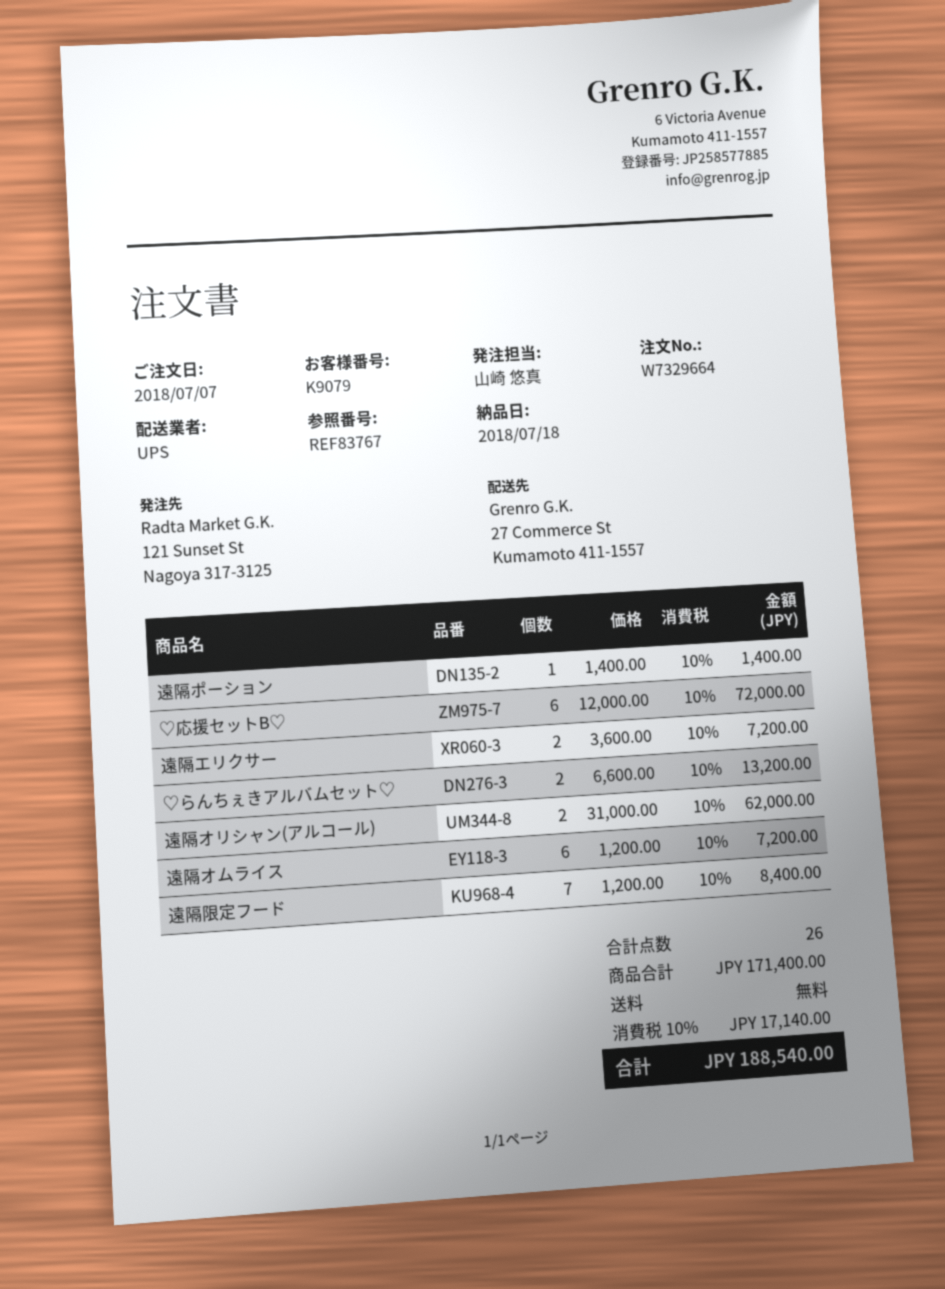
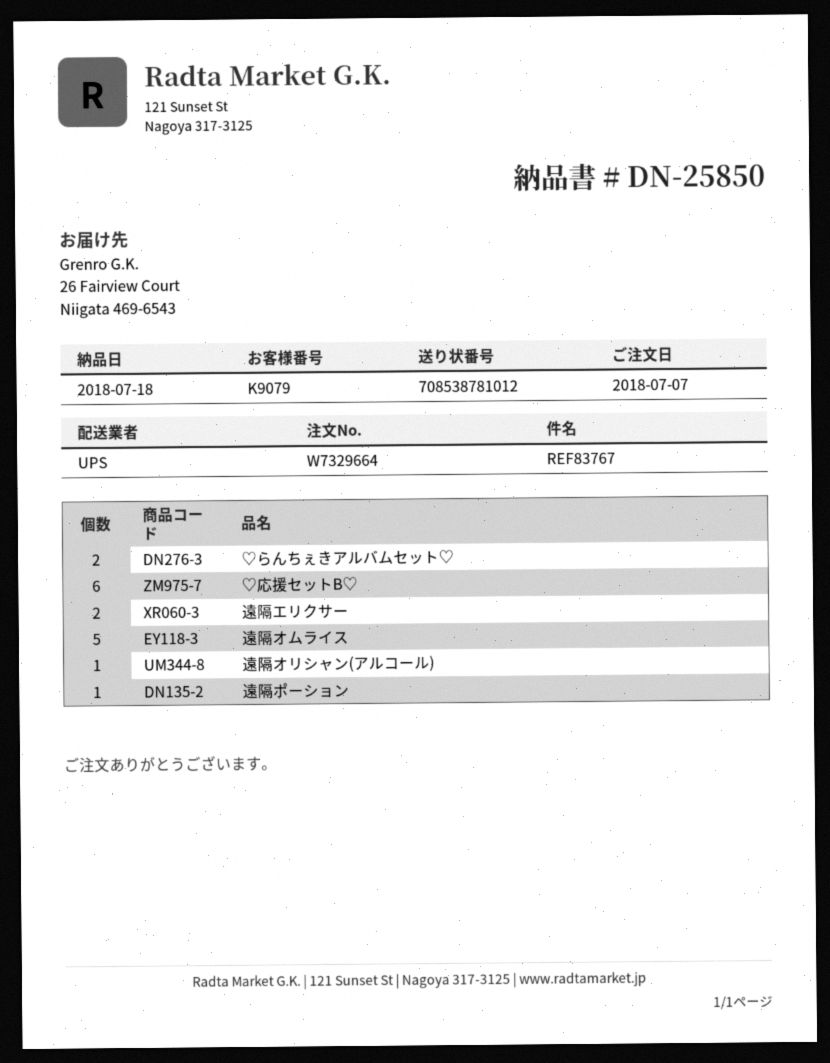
ship to: 27 Commerce St, Kumamoto 411-1557 -> 26 Fairview Court, Niigata 469-6543
遠隔オリシャン(アルコール): 2 -> 1
遠隔オムライス: 6 -> 5
遠隔限定フード: 7 -> none

